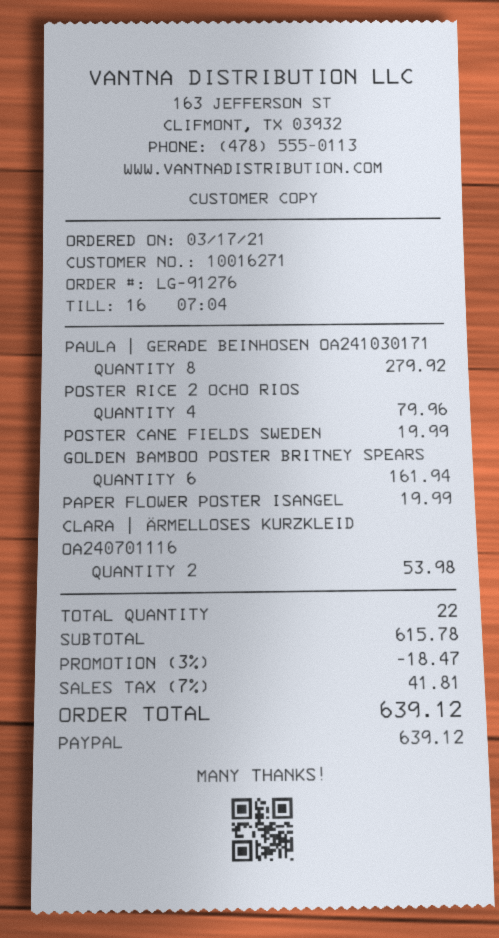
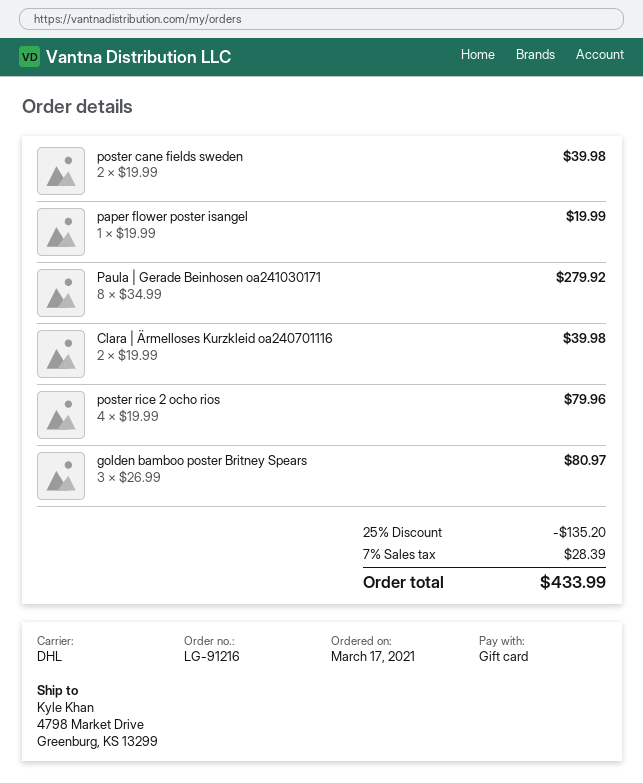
order number: LG-91276 -> LG-91216
payment method: PayPal -> gift card
POSTER CANE FIELDS SWEDEN: 1 for 19.99 -> 2 for 39.98
GOLDEN BAMBOO POSTER BRITNEY SPEARS: 6 for 161.94 -> 3 for 80.97
CLARA | ÄRMELLOSES KURZKLEID OA240701116: 2 for 53.98 -> 2 for 39.98
discount: 3% = 18.47 -> 25% = 135.20
tax: 7% = 41.81 -> 7% = 28.39
total: 639.12 -> 433.99

